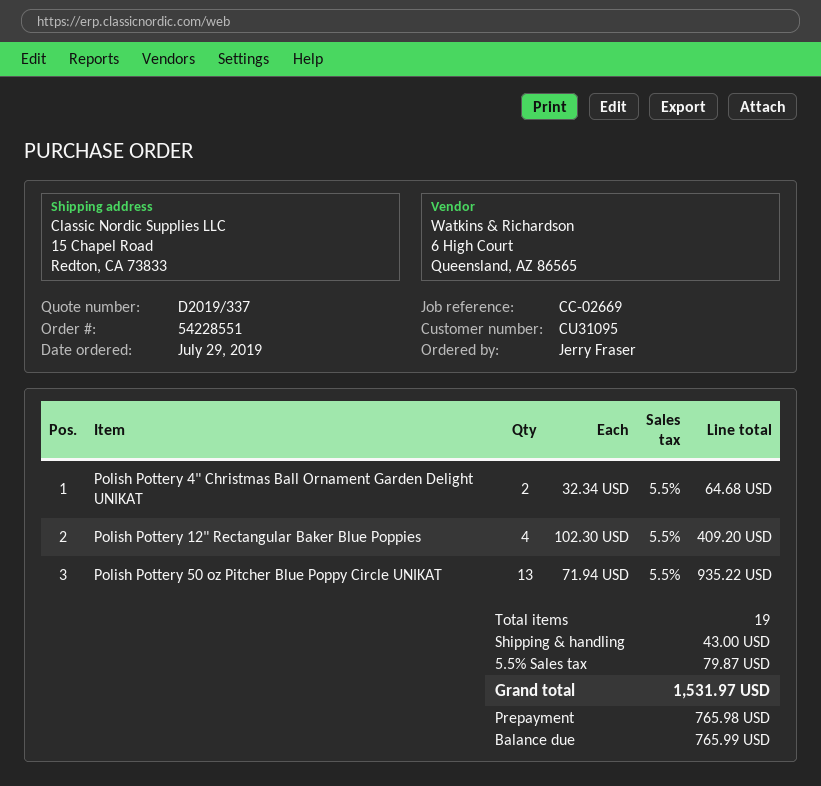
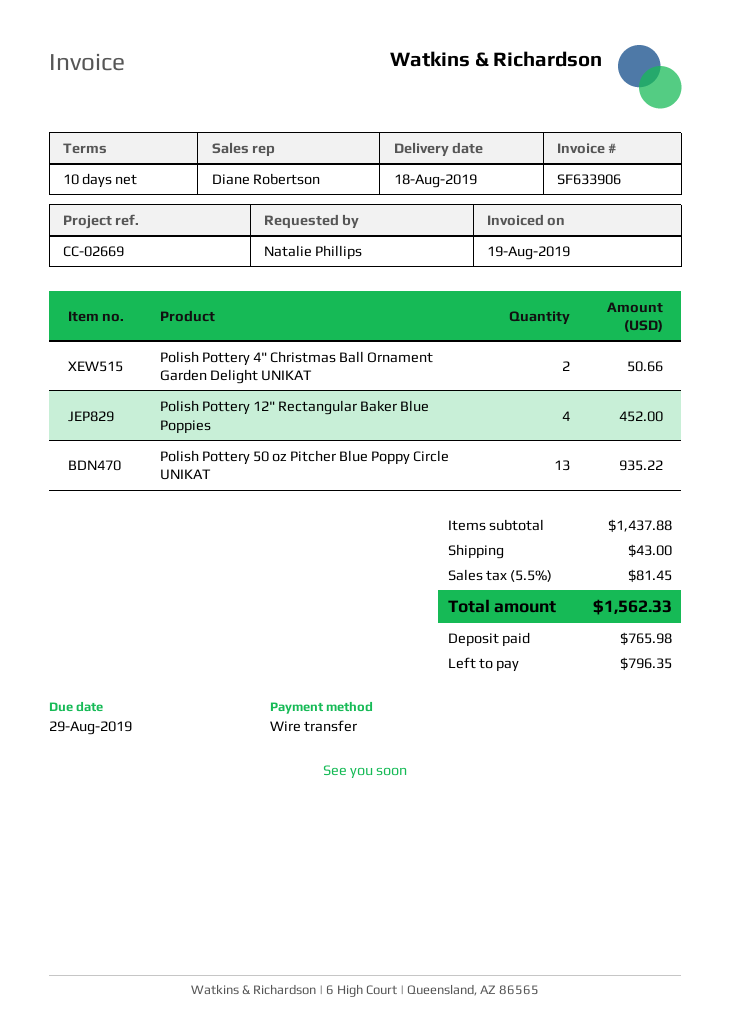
ordered by: Jerry Fraser -> Natalie Phillips
Polish Pottery 4" Christmas Ball Ornament Garden Delight UNIKAT: 2 for 64.68 -> 2 for 50.66
Polish Pottery 12" Rectangular Baker Blue Poppies: 4 for 409.20 -> 4 for 452.00
tax: 5.5% = 79.87 -> 5.5% = 81.45
total: 1531.97 -> 1562.33
balance: 765.99 -> 796.35

